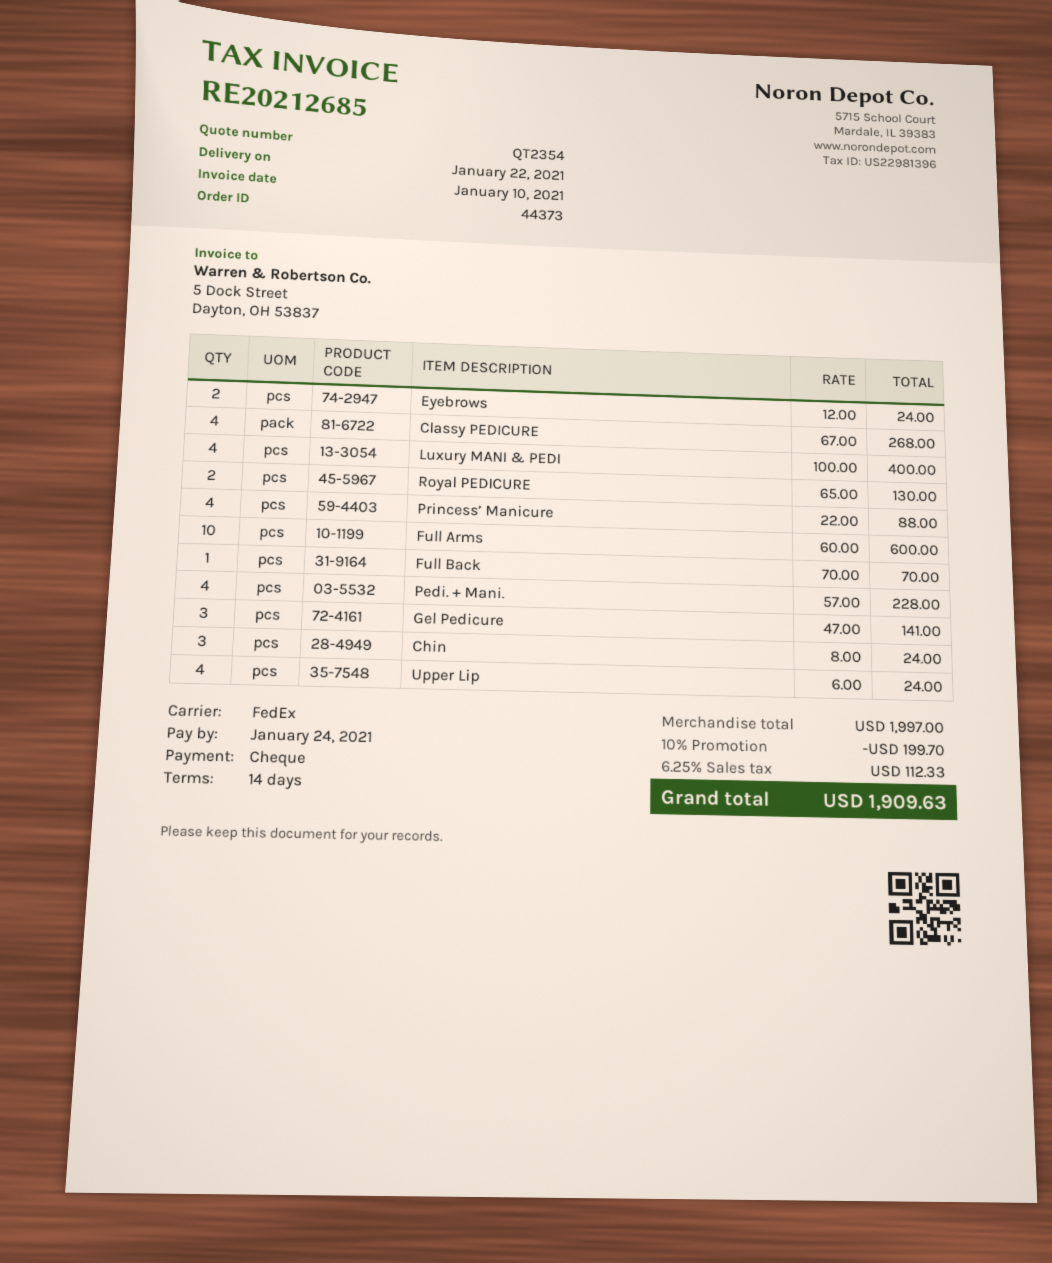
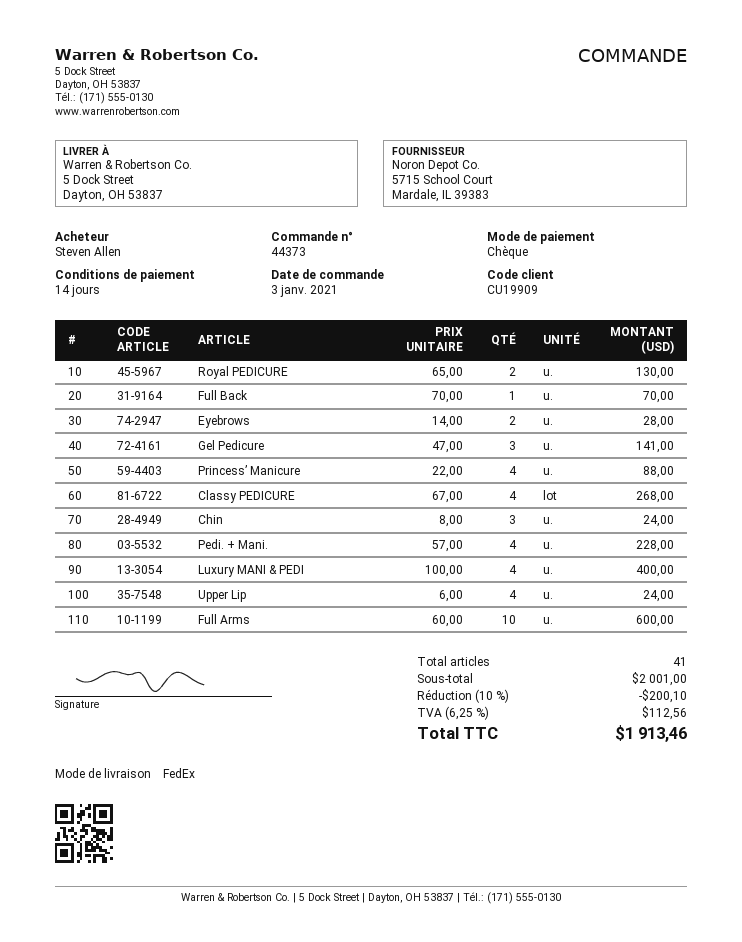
Eyebrows: 2 x 12.00 = 24.00 -> 2 x 14.00 = 28.00
subtotal: 1997.00 -> 2001.00
discount: 10% = 199.70 -> 10% = 200.10
tax: 6.25% = 112.33 -> 6.25% = 112.56
total: 1909.63 -> 1913.46

